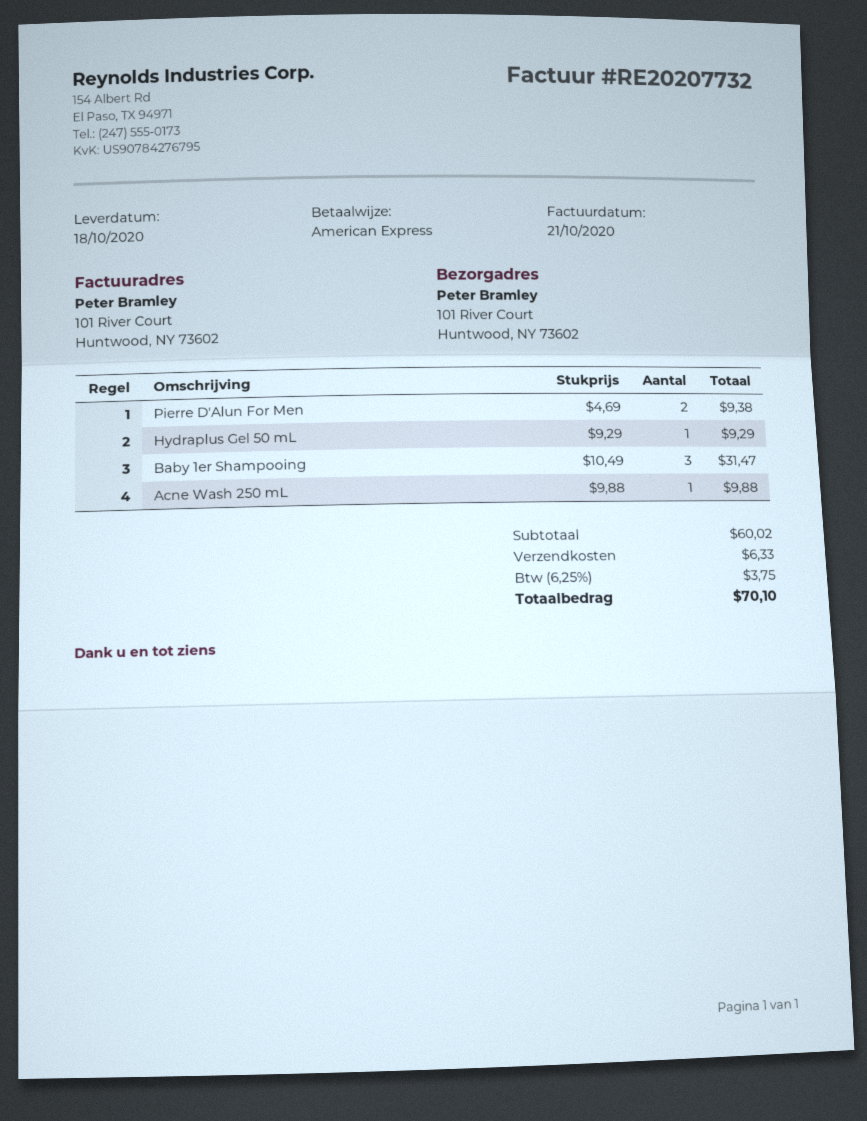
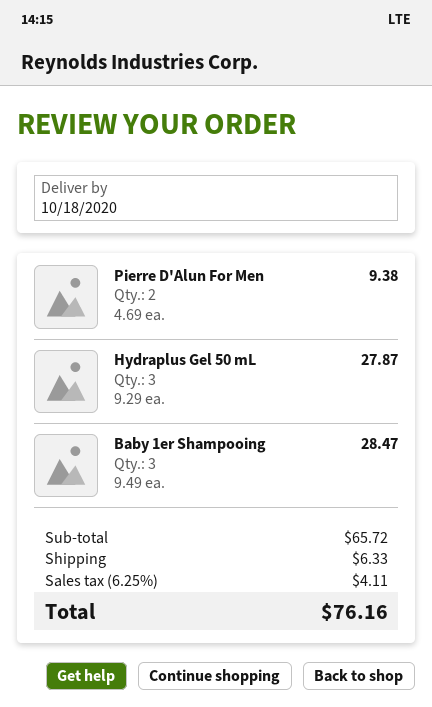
Hydraplus Gel 50 mL: 1 x 9.29 = 9.29 -> 3 x 9.29 = 27.87
Baby 1er Shampooing: 3 x 10.49 = 31.47 -> 3 x 9.49 = 28.47
Acne Wash 250 mL: 1 x 9.88 = 9.88 -> none
subtotal: 60.02 -> 65.72
tax: 6.25% = 3.75 -> 6.25% = 4.11
total: 70.10 -> 76.16

